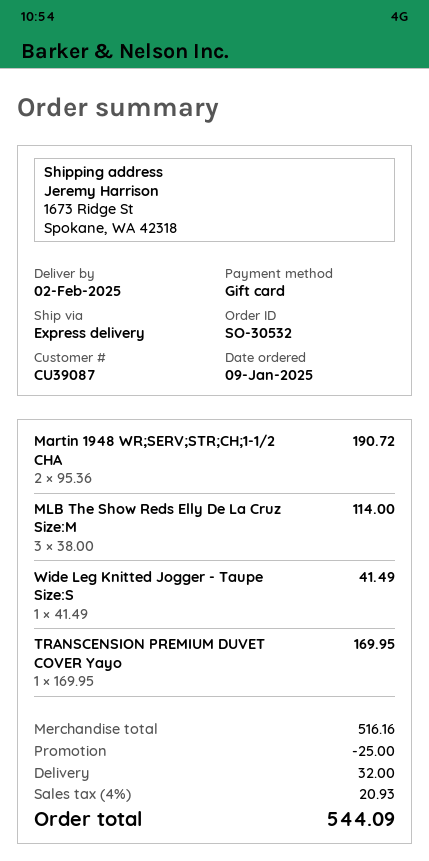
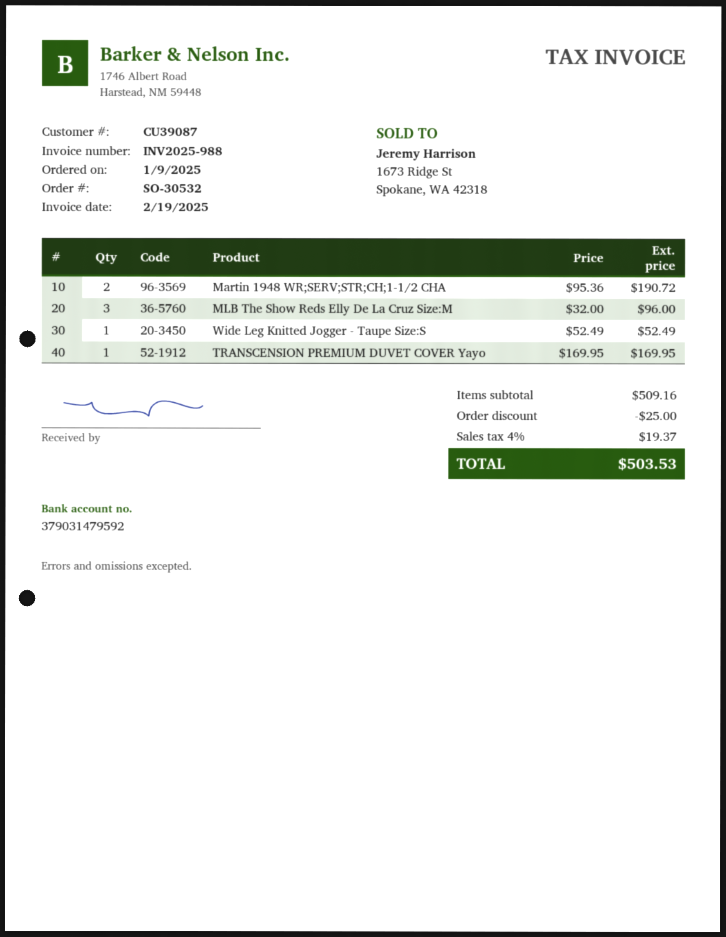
MLB The Show Reds Elly De La Cruz Size:M: 3 x 38.00 = 114.00 -> 3 x 32.00 = 96.00
Wide Leg Knitted Jogger - Taupe Size:S: 1 x 41.49 = 41.49 -> 1 x 52.49 = 52.49
subtotal: 516.16 -> 509.16
shipping: 32.00 -> none
tax: 4% = 20.93 -> 4% = 19.37
total: 544.09 -> 503.53

